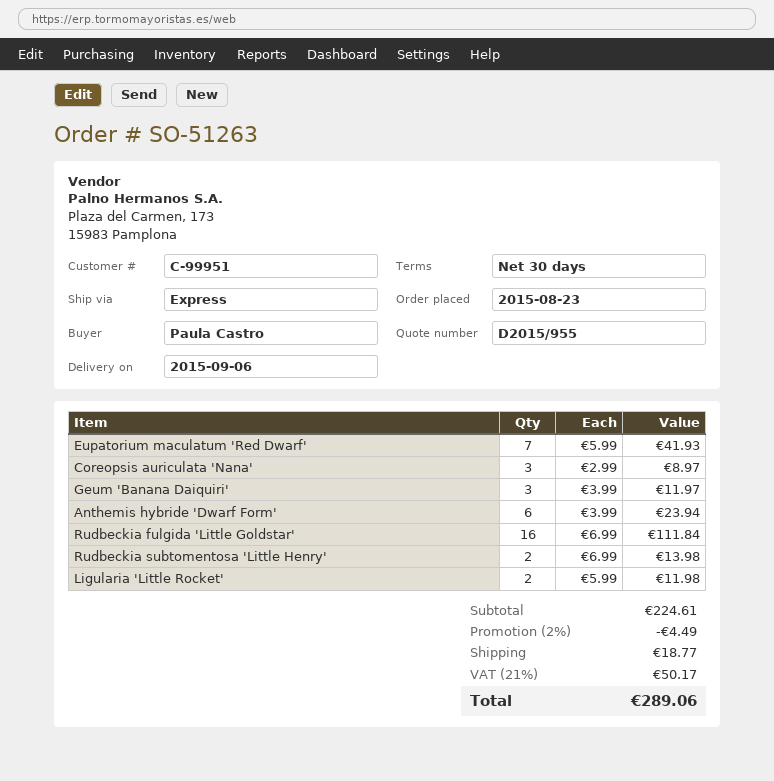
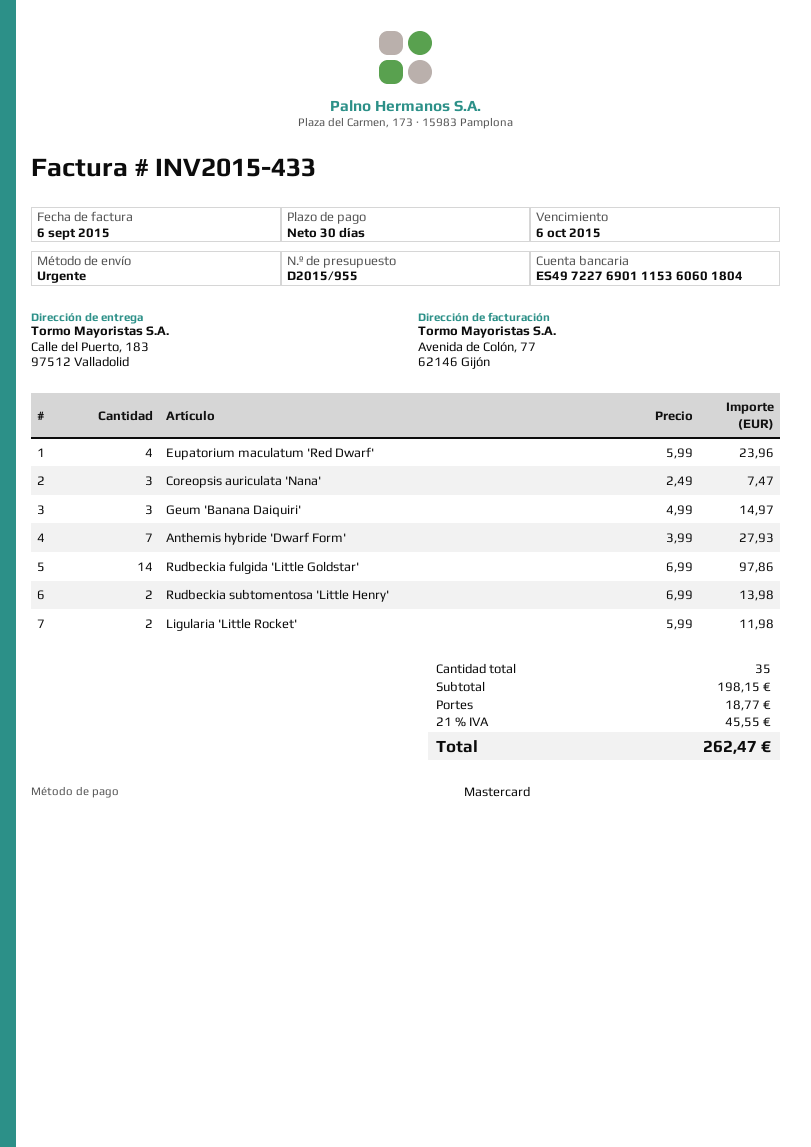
Eupatorium maculatum 'Red Dwarf': 7 x 5.99 = 41.93 -> 4 x 5.99 = 23.96
Coreopsis auriculata 'Nana': 3 x 2.99 = 8.97 -> 3 x 2.49 = 7.47
Geum 'Banana Daiquiri': 3 x 3.99 = 11.97 -> 3 x 4.99 = 14.97
Anthemis hybride 'Dwarf Form': 6 x 3.99 = 23.94 -> 7 x 3.99 = 27.93
Rudbeckia fulgida 'Little Goldstar': 16 x 6.99 = 111.84 -> 14 x 6.99 = 97.86
subtotal: 224.61 -> 198.15
discount: 2% = 4.49 -> none
tax: 21% = 50.17 -> 21% = 45.55
total: 289.06 -> 262.47

